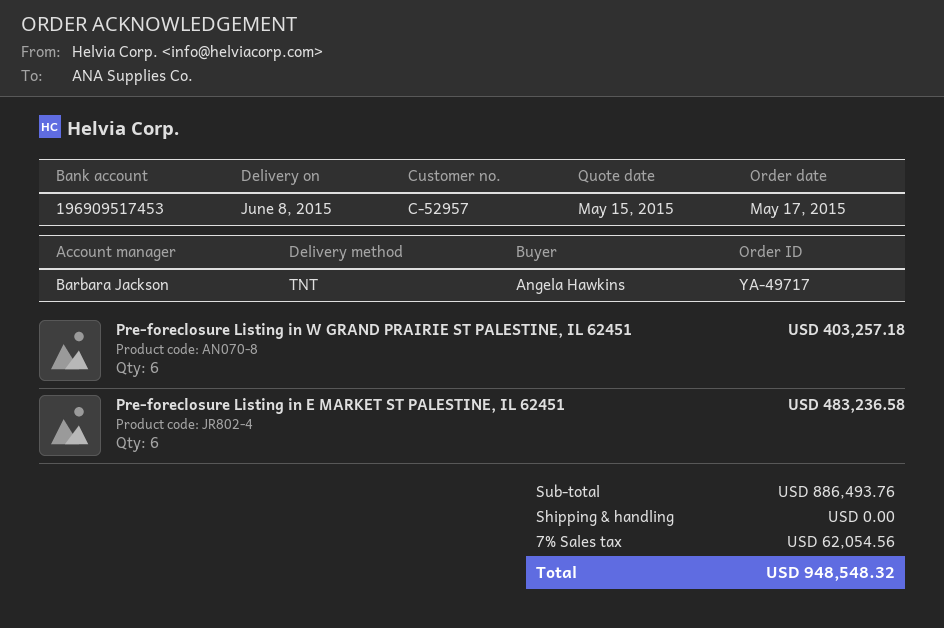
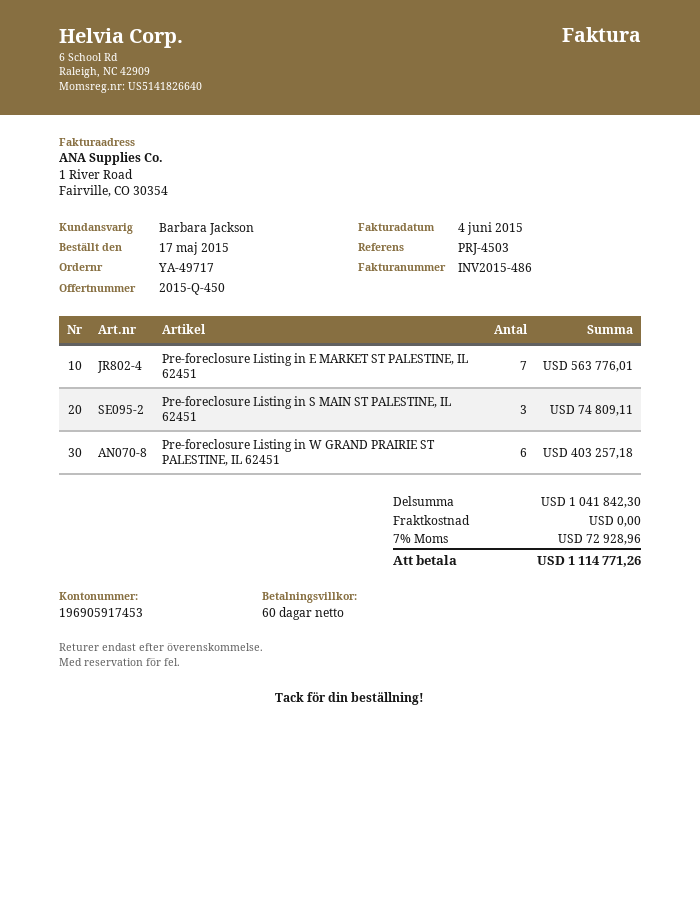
bank account: 196909517453 -> 196905917453
Pre-foreclosure Listing in E MARKET ST PALESTINE, IL 62451: 6 for 483236.58 -> 7 for 563776.01
Pre-foreclosure Listing in S MAIN ST PALESTINE, IL 62451: none -> 3 for 74809.11
subtotal: 886493.76 -> 1041842.30
tax: 7% = 62054.56 -> 7% = 72928.96
total: 948548.32 -> 1114771.26

